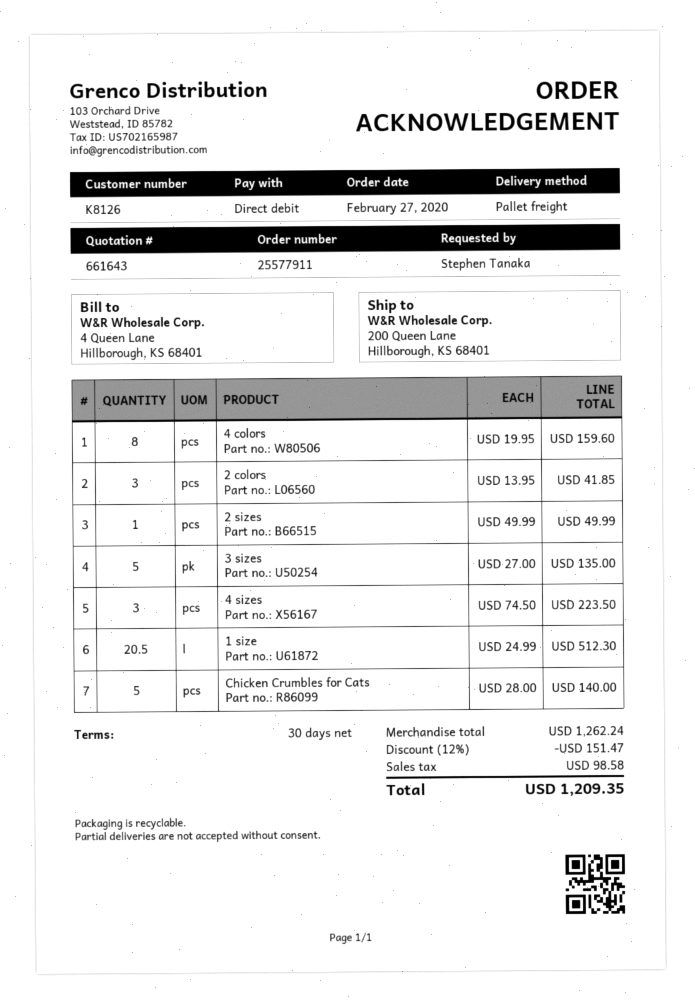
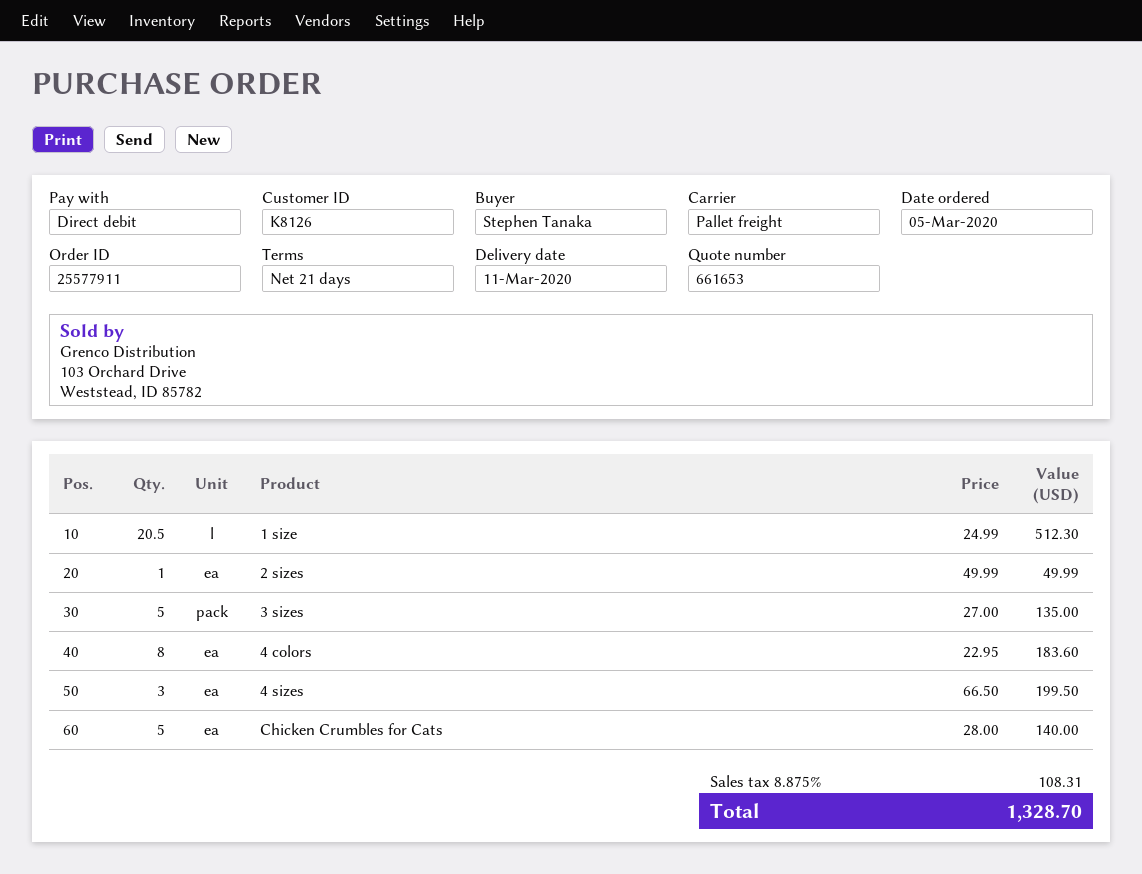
quote number: 661643 -> 661653
order date: 2020-02-27 -> 2020-03-05
payment terms: 30 days -> 21 days
4 colors: 8 x 19.95 = 159.60 -> 8 x 22.95 = 183.60
2 colors: 3 x 13.95 = 41.85 -> none
4 sizes: 3 x 74.50 = 223.50 -> 3 x 66.50 = 199.50
discount: 12% = 151.47 -> none
tax: 98.58 -> 108.31
total: 1209.35 -> 1328.70

